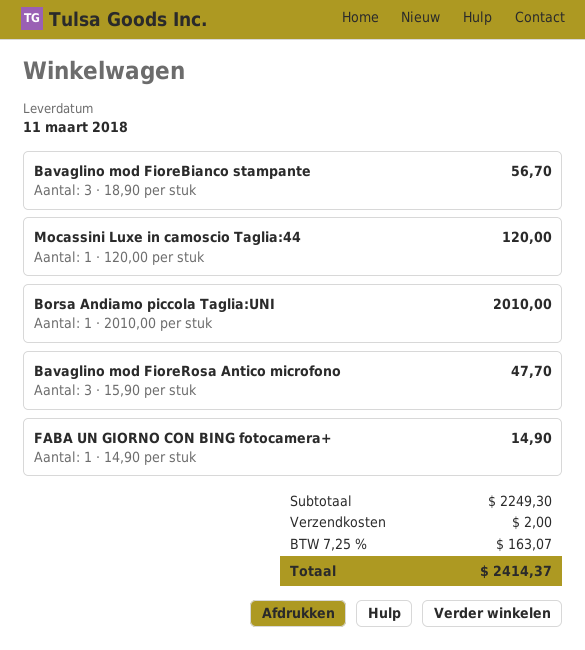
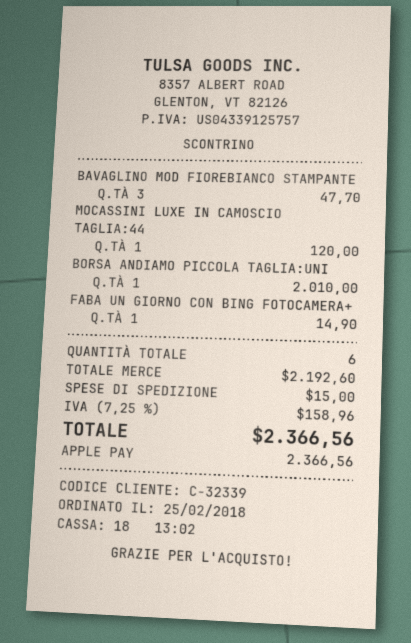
Bavaglino mod FioreBianco stampante: 3 for 56.70 -> 3 for 47.70
Bavaglino mod FioreRosa Antico microfono: 3 for 47.70 -> none
subtotal: 2249.30 -> 2192.60
shipping: 2.00 -> 15.00
tax: 7.25% = 163.07 -> 7.25% = 158.96
total: 2414.37 -> 2366.56

